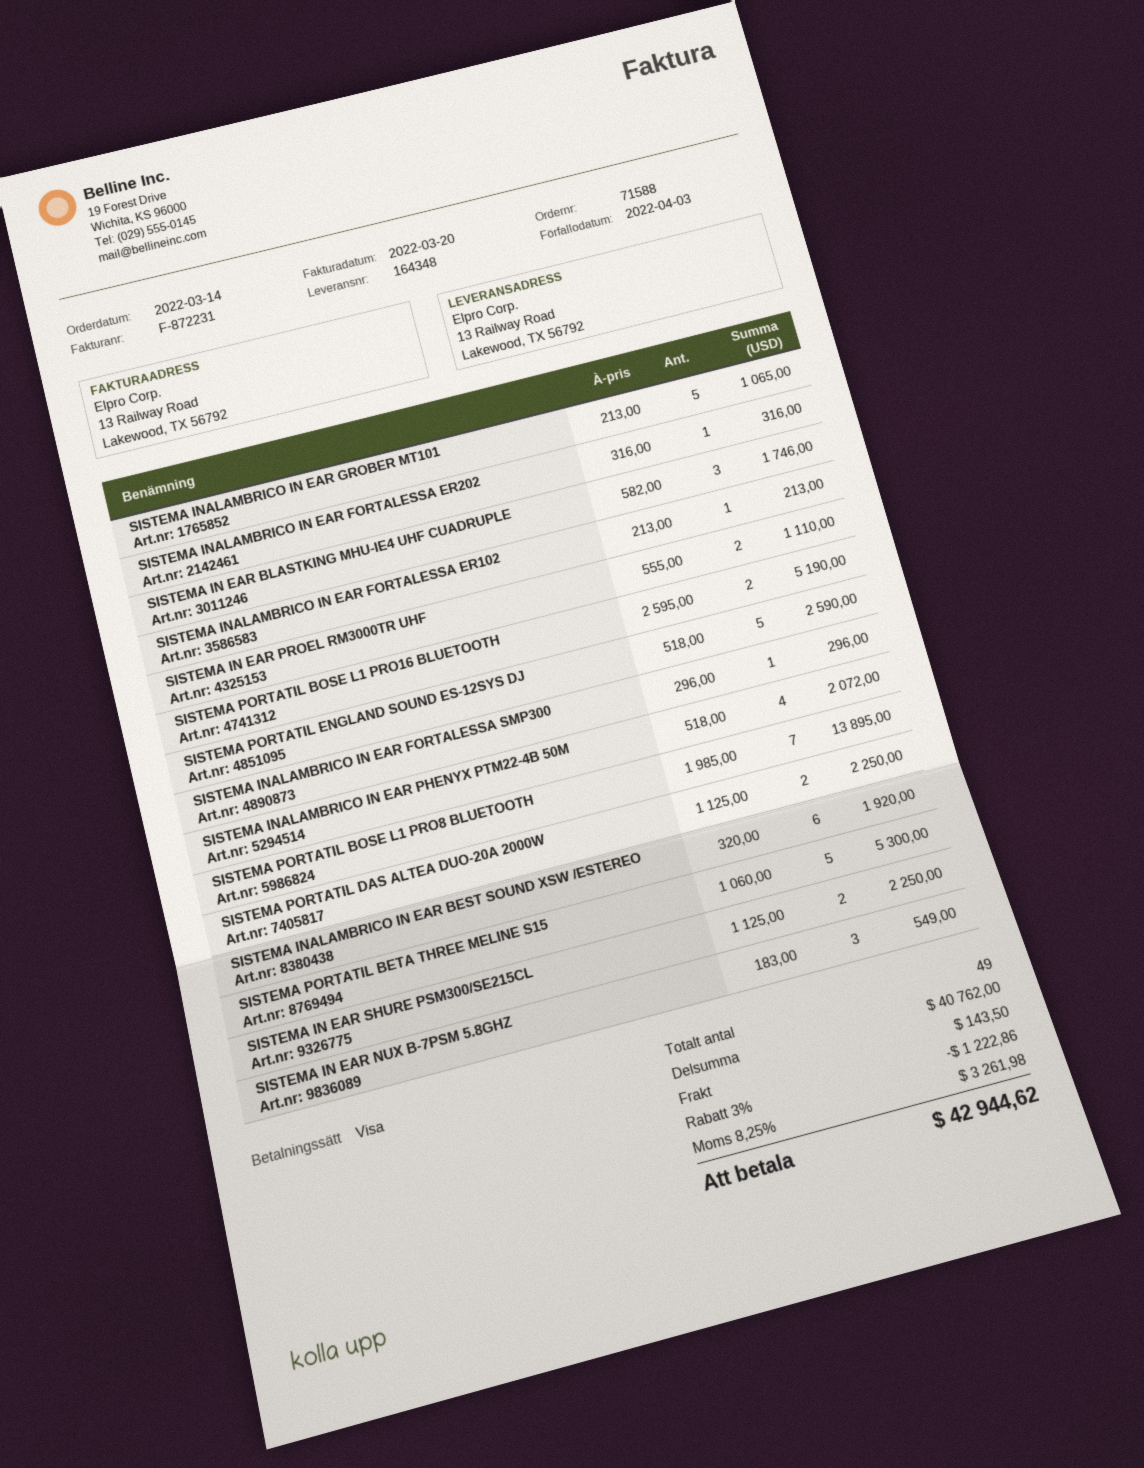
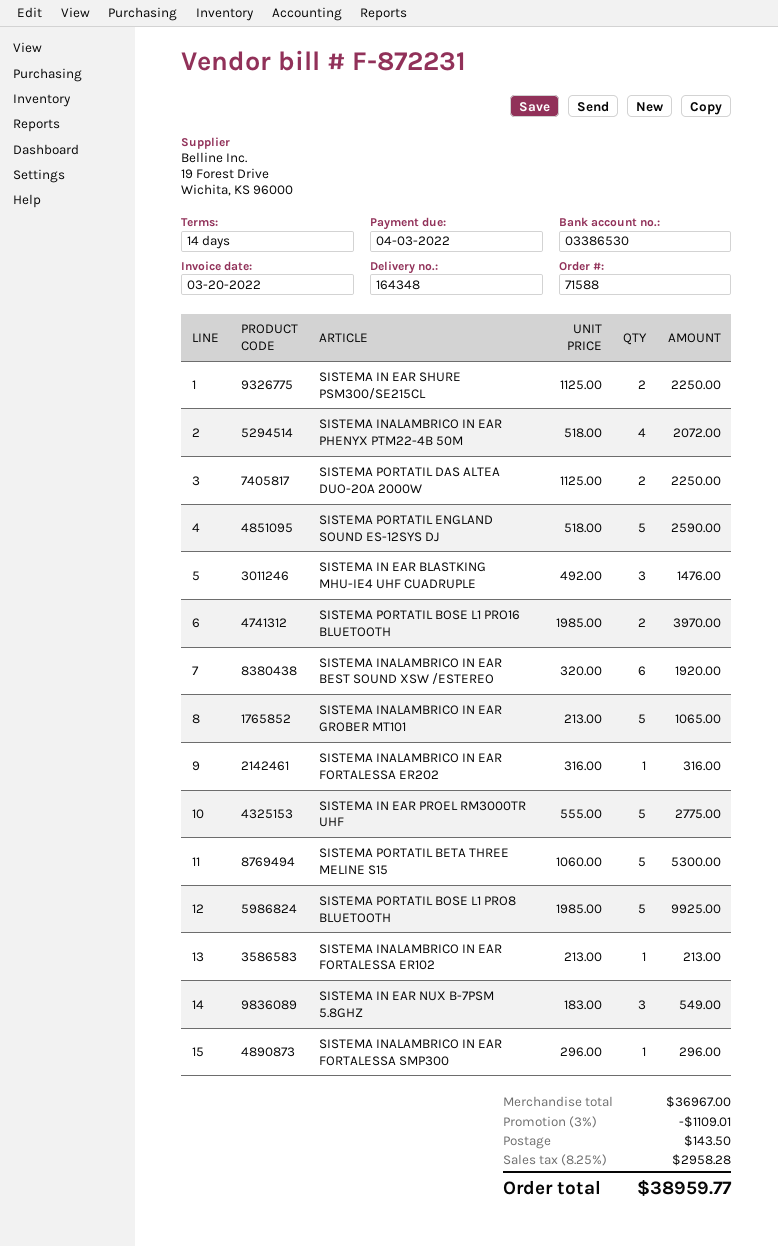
SISTEMA IN EAR BLASTKING MHU-IE4 UHF CUADRUPLE: 3 x 582.00 = 1746.00 -> 3 x 492.00 = 1476.00
SISTEMA IN EAR PROEL RM3000TR UHF: 2 x 555.00 = 1110.00 -> 5 x 555.00 = 2775.00
SISTEMA PORTATIL BOSE L1 PRO16 BLUETOOTH: 2 x 2595.00 = 5190.00 -> 2 x 1985.00 = 3970.00
SISTEMA PORTATIL BOSE L1 PRO8 BLUETOOTH: 7 x 1985.00 = 13895.00 -> 5 x 1985.00 = 9925.00
subtotal: 40762.00 -> 36967.00
discount: 3% = 1222.86 -> 3% = 1109.01
tax: 8.25% = 3261.98 -> 8.25% = 2958.28
total: 42944.62 -> 38959.77

